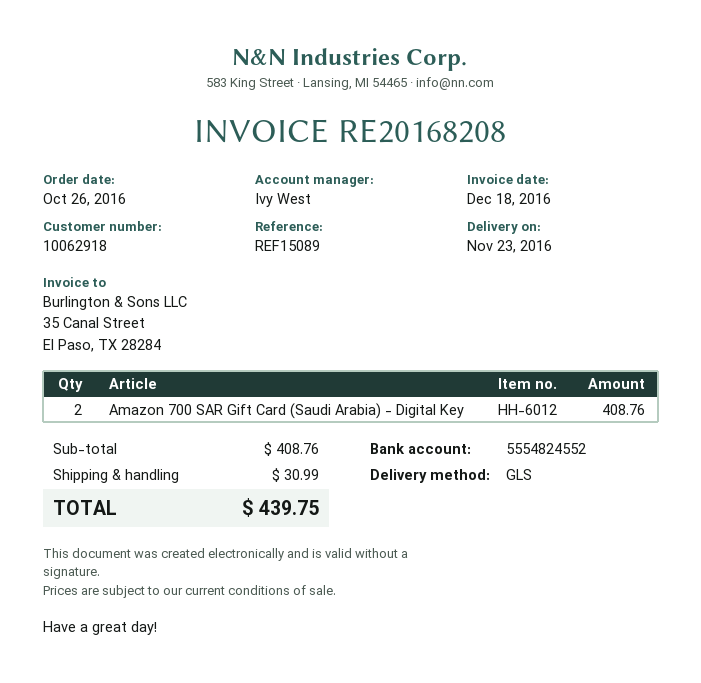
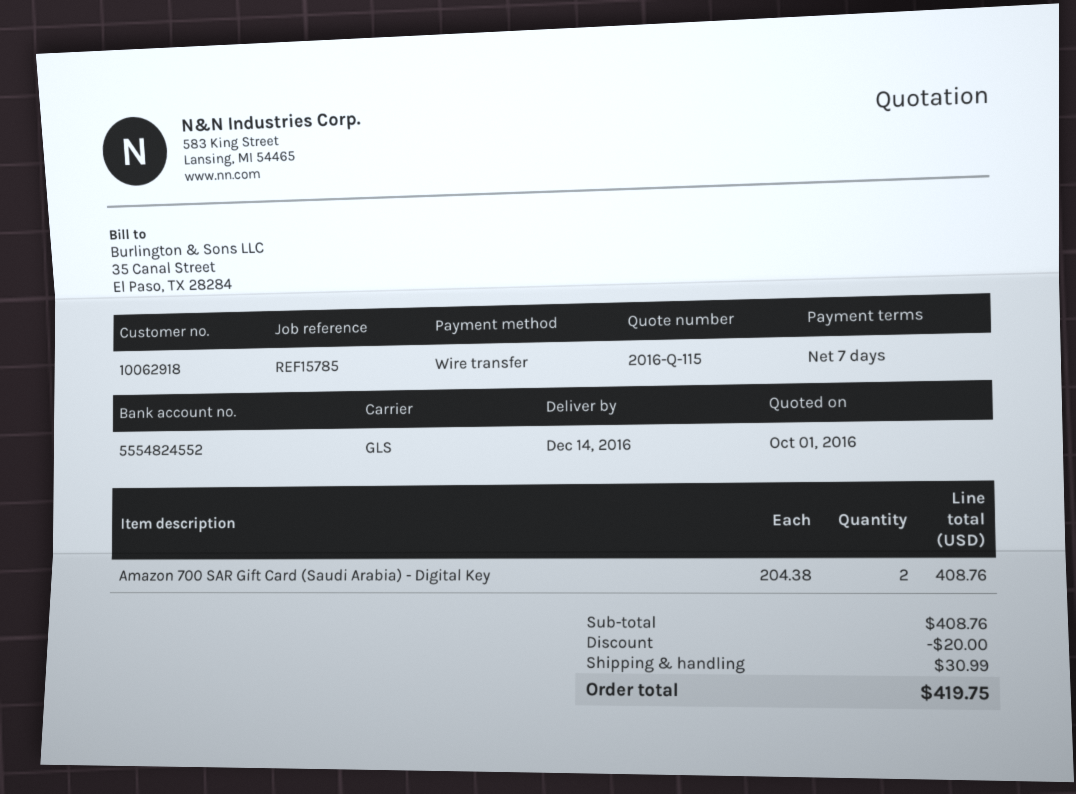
delivery date: 2016-11-23 -> 2016-12-14
reference: REF15089 -> REF15785
discount: none -> 20.00
total: 439.75 -> 419.75

